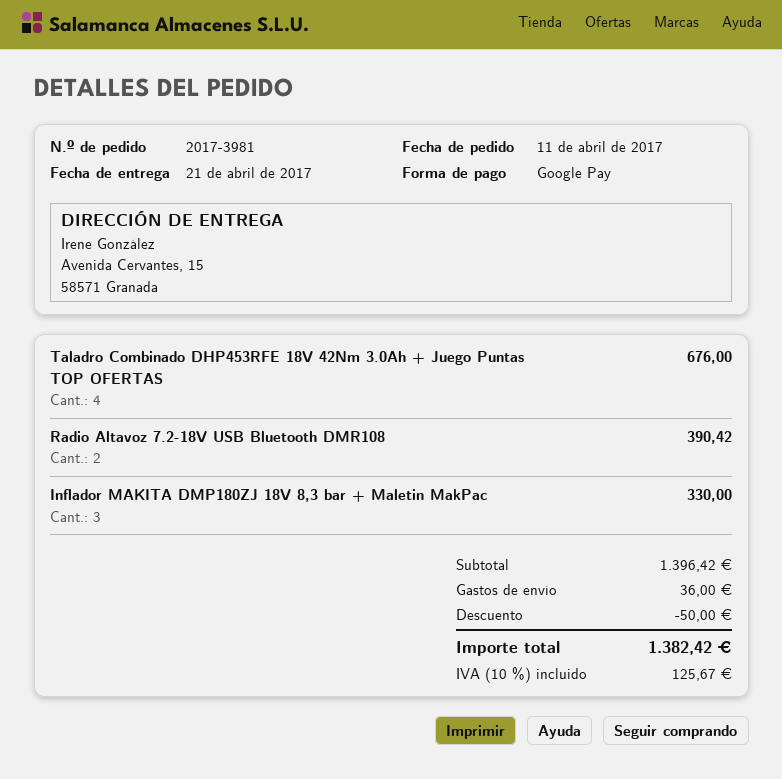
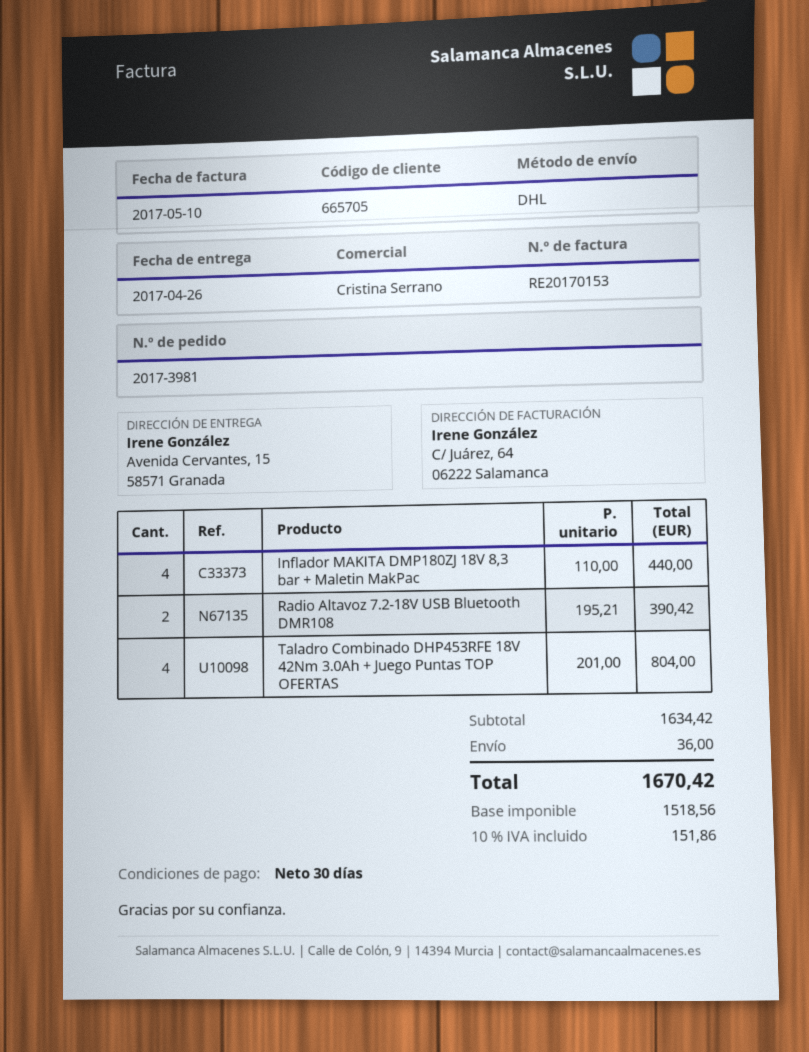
delivery date: 2017-04-21 -> 2017-04-26
Taladro Combinado DHP453RFE 18V 42Nm 3.0Ah + Juego Puntas TOP OFERTAS: 4 for 676.00 -> 4 for 804.00
Inflador MAKITA DMP180ZJ 18V 8,3 bar + Maletin MakPac: 3 for 330.00 -> 4 for 440.00
subtotal: 1396.42 -> 1634.42
discount: 50.00 -> none
tax: 10% = 125.67 -> 10% = 151.86
total: 1382.42 -> 1670.42

